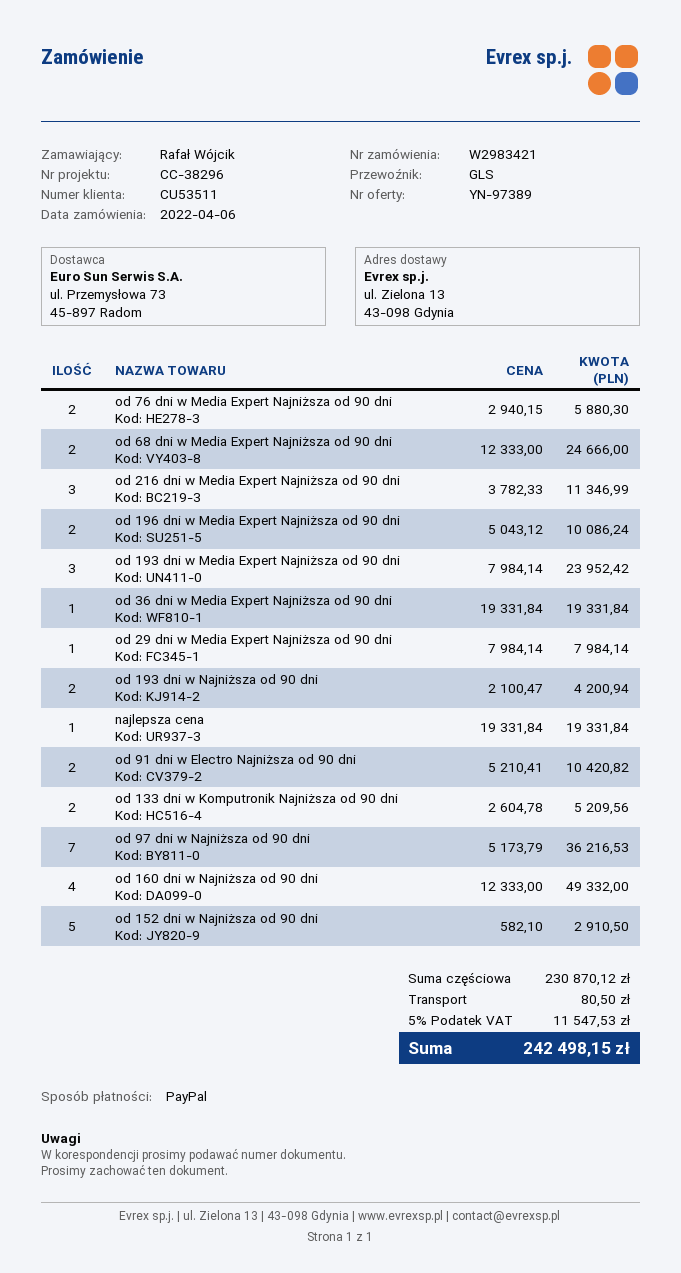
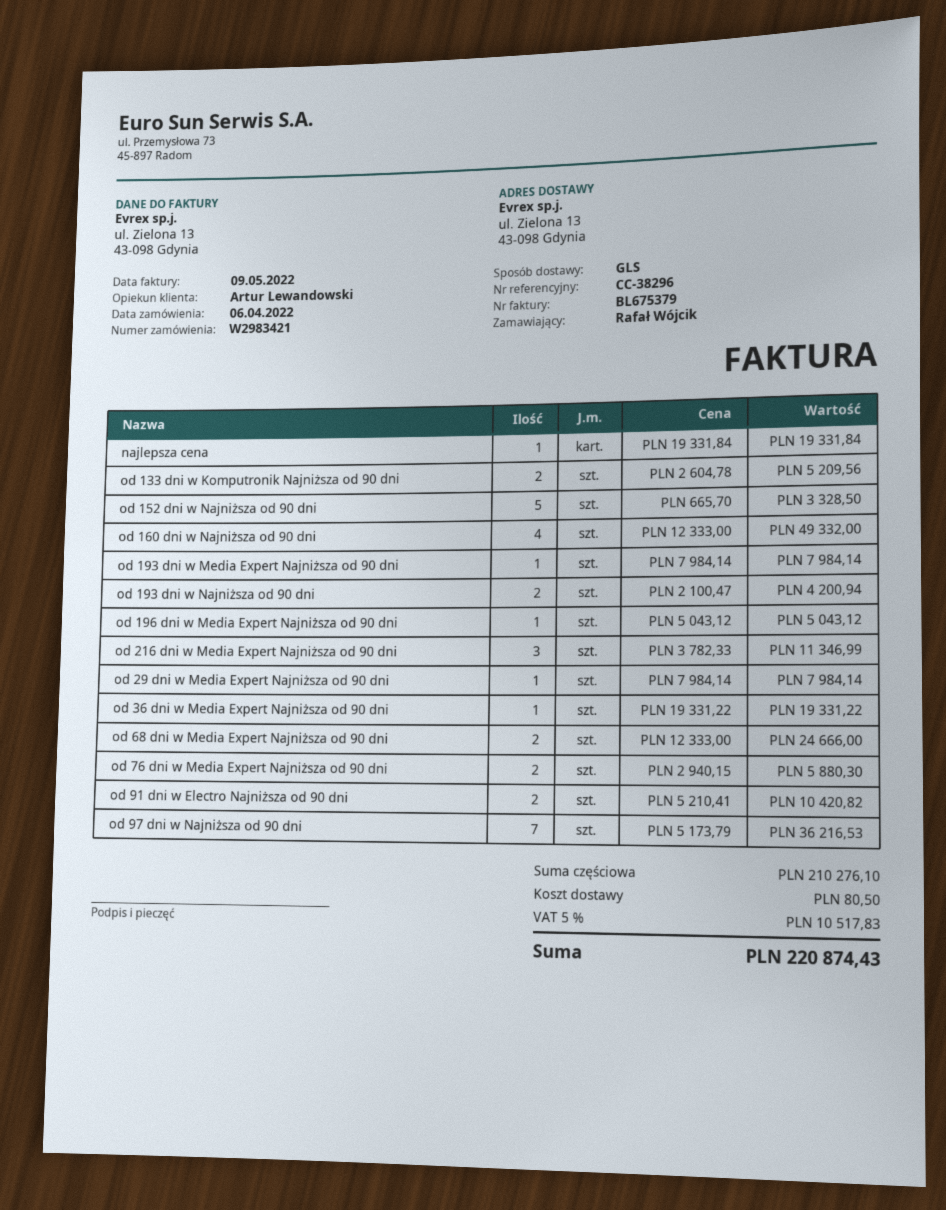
od 196 dni w Media Expert Najniższa od 90 dni: 2 x 5043.12 = 10086.24 -> 1 x 5043.12 = 5043.12
od 193 dni w Media Expert Najniższa od 90 dni: 3 x 7984.14 = 23952.42 -> 1 x 7984.14 = 7984.14
od 36 dni w Media Expert Najniższa od 90 dni: 1 x 19331.84 = 19331.84 -> 1 x 19331.22 = 19331.22
od 152 dni w Najniższa od 90 dni: 5 x 582.10 = 2910.50 -> 5 x 665.70 = 3328.50
subtotal: 230870.12 -> 210276.10
tax: 5% = 11547.53 -> 5% = 10517.83
total: 242498.15 -> 220874.43

